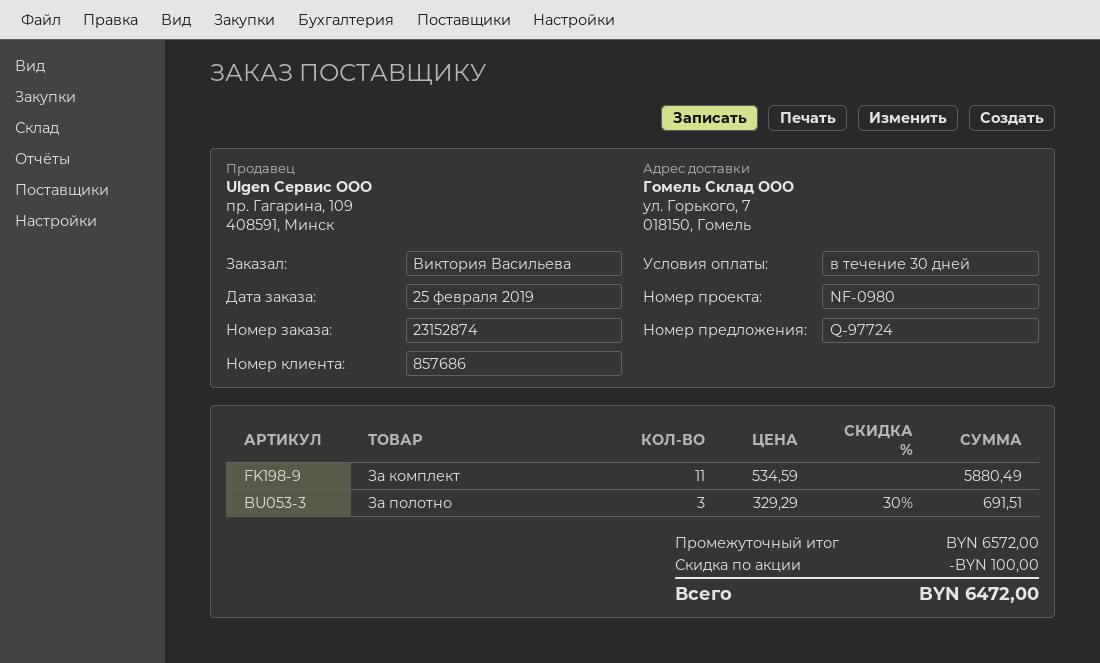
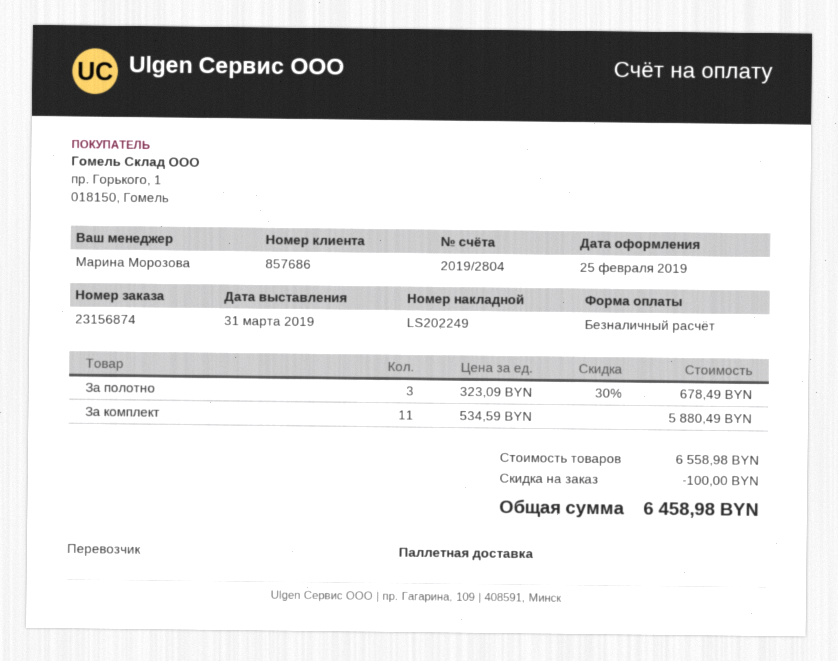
order number: 23152874 -> 23156874
За полотно: 3 x 329.29 - 30% = 691.51 -> 3 x 323.09 - 30% = 678.49
subtotal: 6572.00 -> 6558.98
total: 6472.00 -> 6458.98

